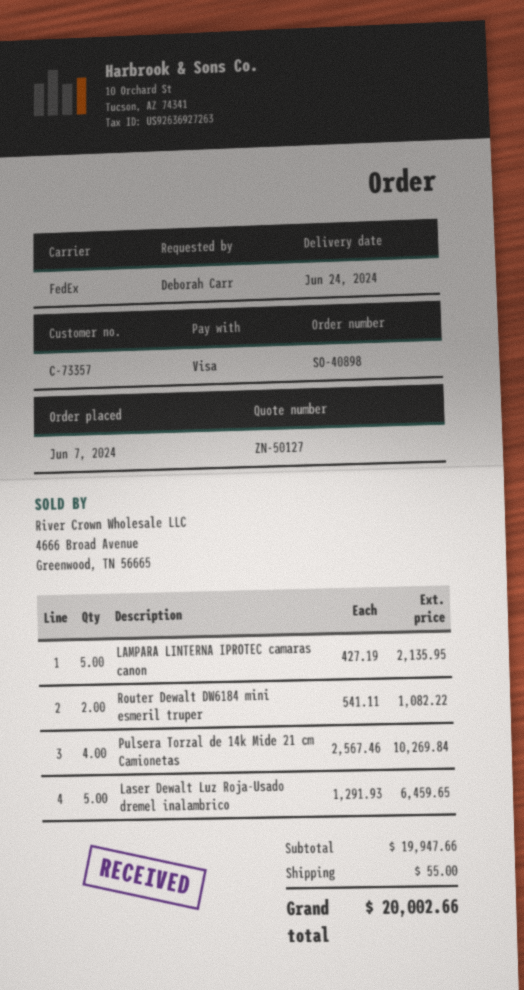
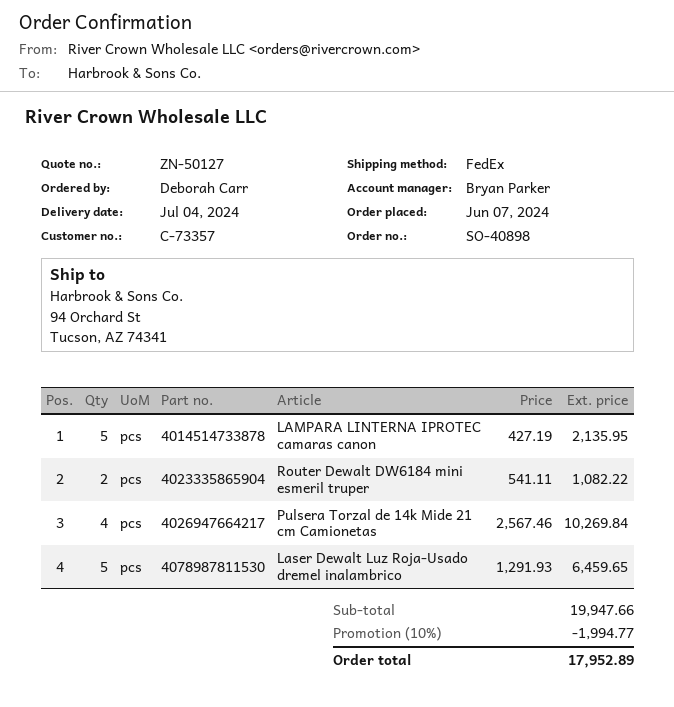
delivery date: 2024-06-24 -> 2024-07-04
discount: none -> 10% = 1994.77
shipping: 55.00 -> none
total: 20002.66 -> 17952.89

